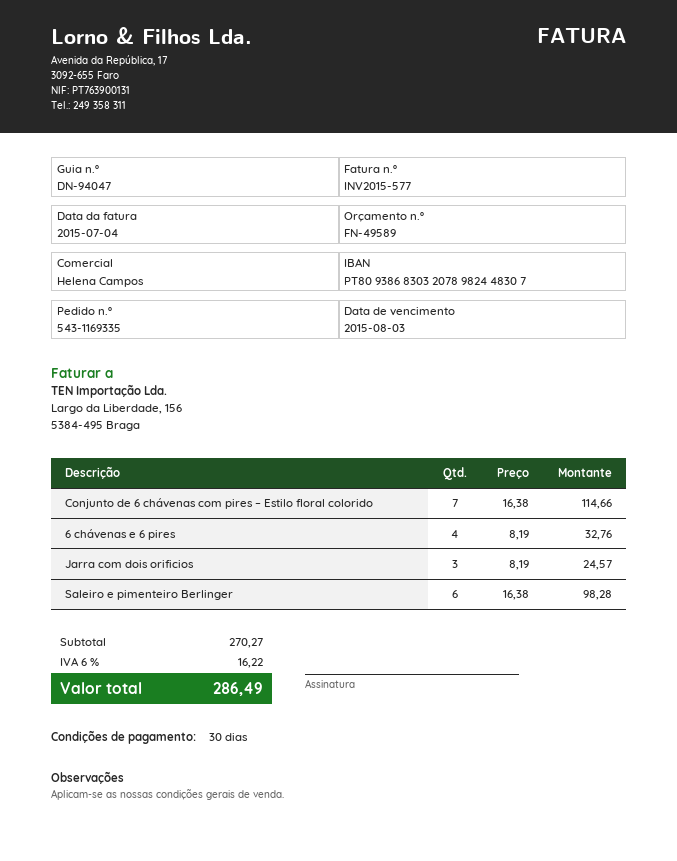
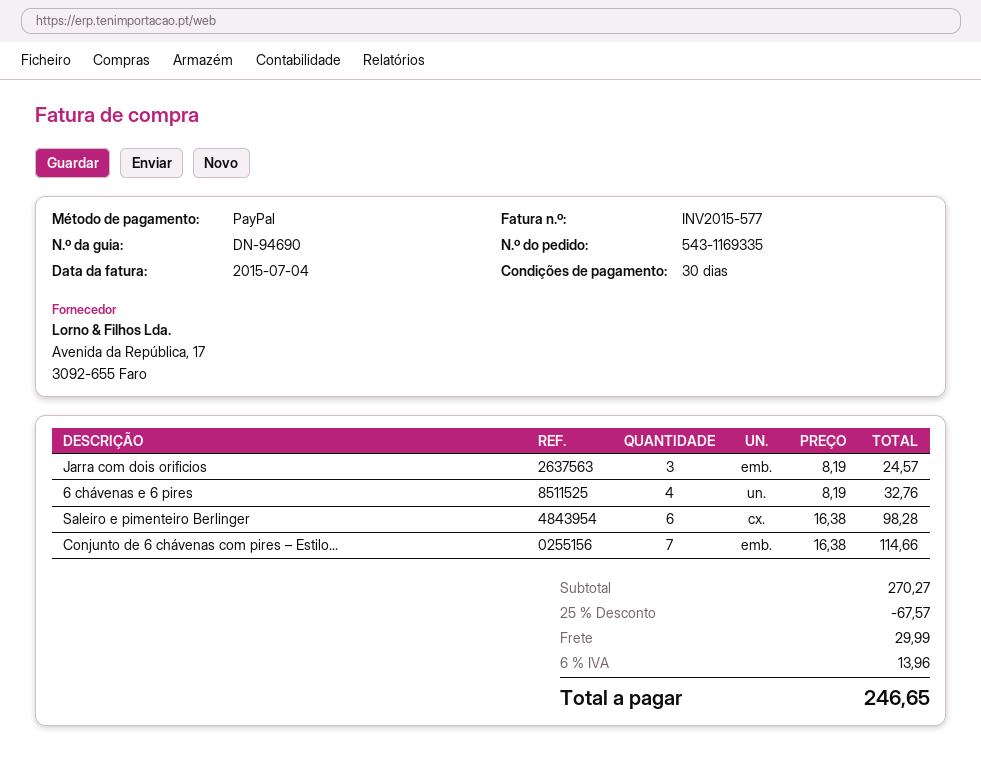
delivery note number: DN-94047 -> DN-94690
discount: none -> 25% = 67.57
shipping: none -> 29.99
tax: 6% = 16.22 -> 6% = 13.96
total: 286.49 -> 246.65

